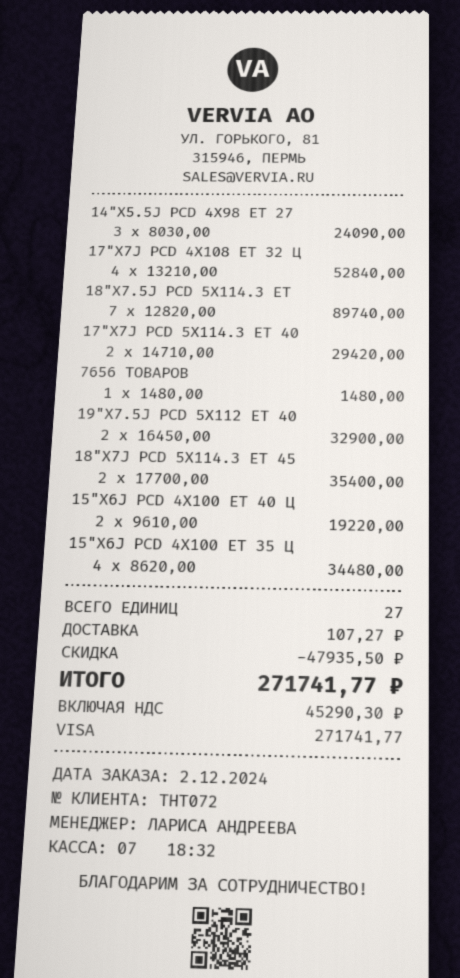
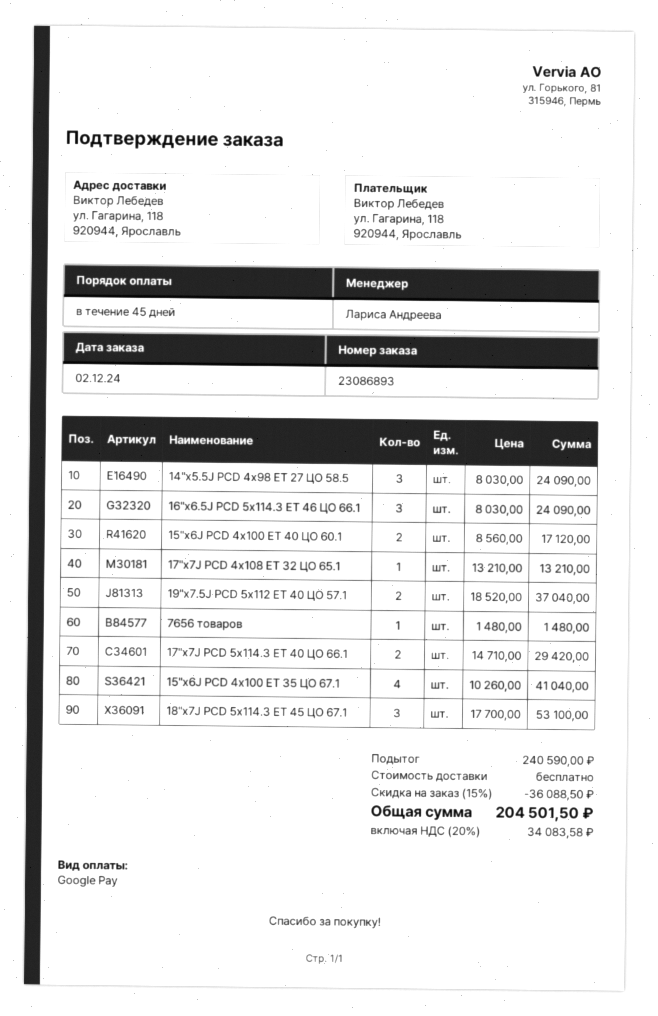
payment method: Visa -> Google Pay
17"X7J PCD 4X108 ЕТ 32 Ц: 4 x 13210.00 = 52840.00 -> 1 x 13210.00 = 13210.00
18"X7.5J PCD 5X114.3 ЕТ: 7 x 12820.00 = 89740.00 -> none
19"X7.5J PCD 5X112 ЕТ 40: 2 x 16450.00 = 32900.00 -> 2 x 18520.00 = 37040.00
18"X7J PCD 5X114.3 ЕТ 45: 2 x 17700.00 = 35400.00 -> 3 x 17700.00 = 53100.00
15"X6J PCD 4X100 ЕТ 40 Ц: 2 x 9610.00 = 19220.00 -> 2 x 8560.00 = 17120.00
15"X6J PCD 4X100 ЕТ 35 Ц: 4 x 8620.00 = 34480.00 -> 4 x 10260.00 = 41040.00
16"x6.5J PCD 5x114.3 ЕТ 46 ЦО 66.1: none -> 3 x 8030.00 = 24090.00
discount: 47935.50 -> 36088.50
shipping: 107.27 -> 0.00
tax: 45290.30 -> 34083.58
total: 271741.77 -> 204501.50

